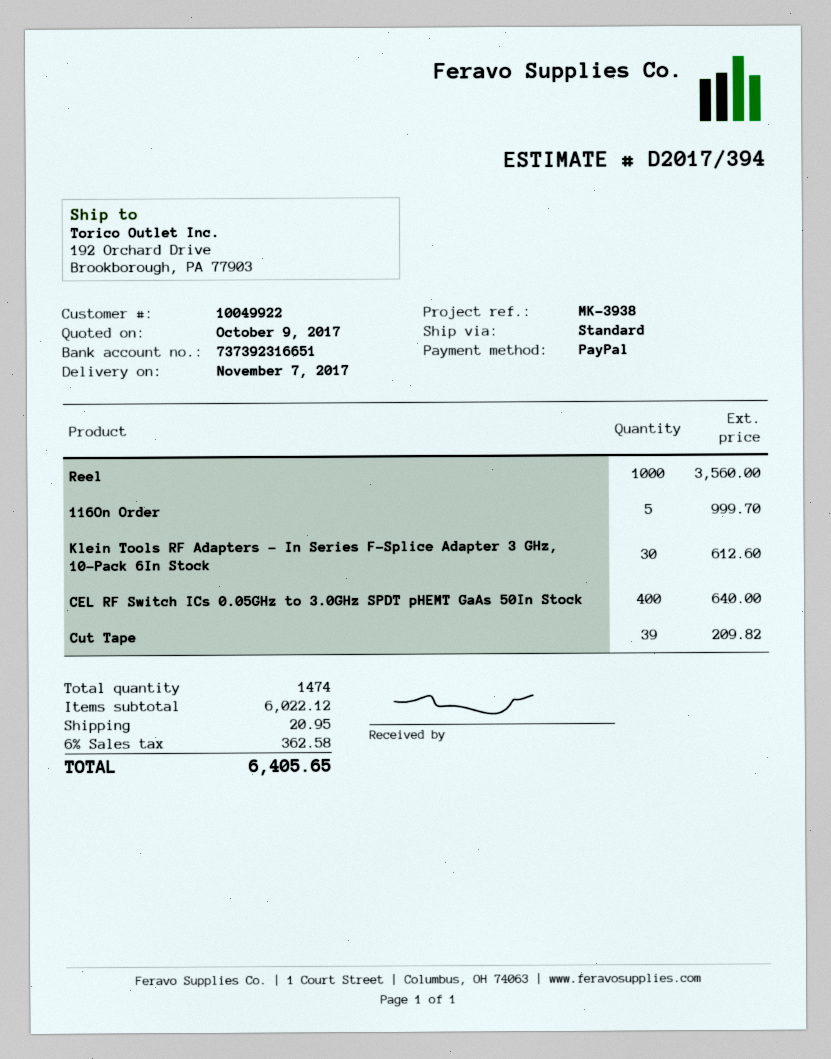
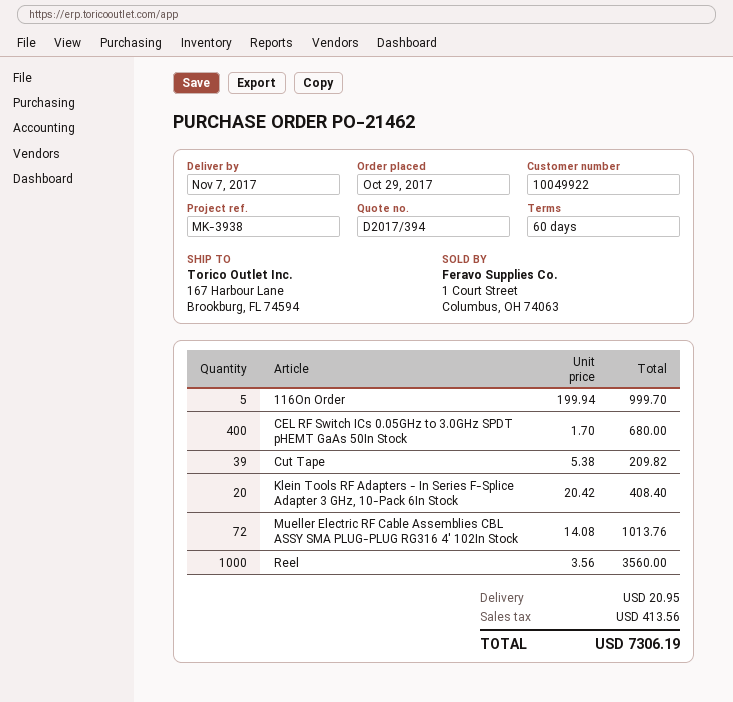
ship to: 192 Orchard Drive, Brookborough, PA 77903 -> 167 Harbour Lane, Brookburg, FL 74594
Klein Tools RF Adapters - In Series F-Splice Adapter 3 GHz, 10-Pack 6In Stock: 30 for 612.60 -> 20 for 408.40
CEL RF Switch ICs 0.05GHz to 3.0GHz SPDT pHEMT GaAs 50In Stock: 400 for 640.00 -> 400 for 680.00
Mueller Electric RF Cable Assemblies CBL ASSY SMA PLUG-PLUG RG316 4' 102In Stock: none -> 72 for 1013.76
tax: 362.58 -> 413.56
total: 6405.65 -> 7306.19

